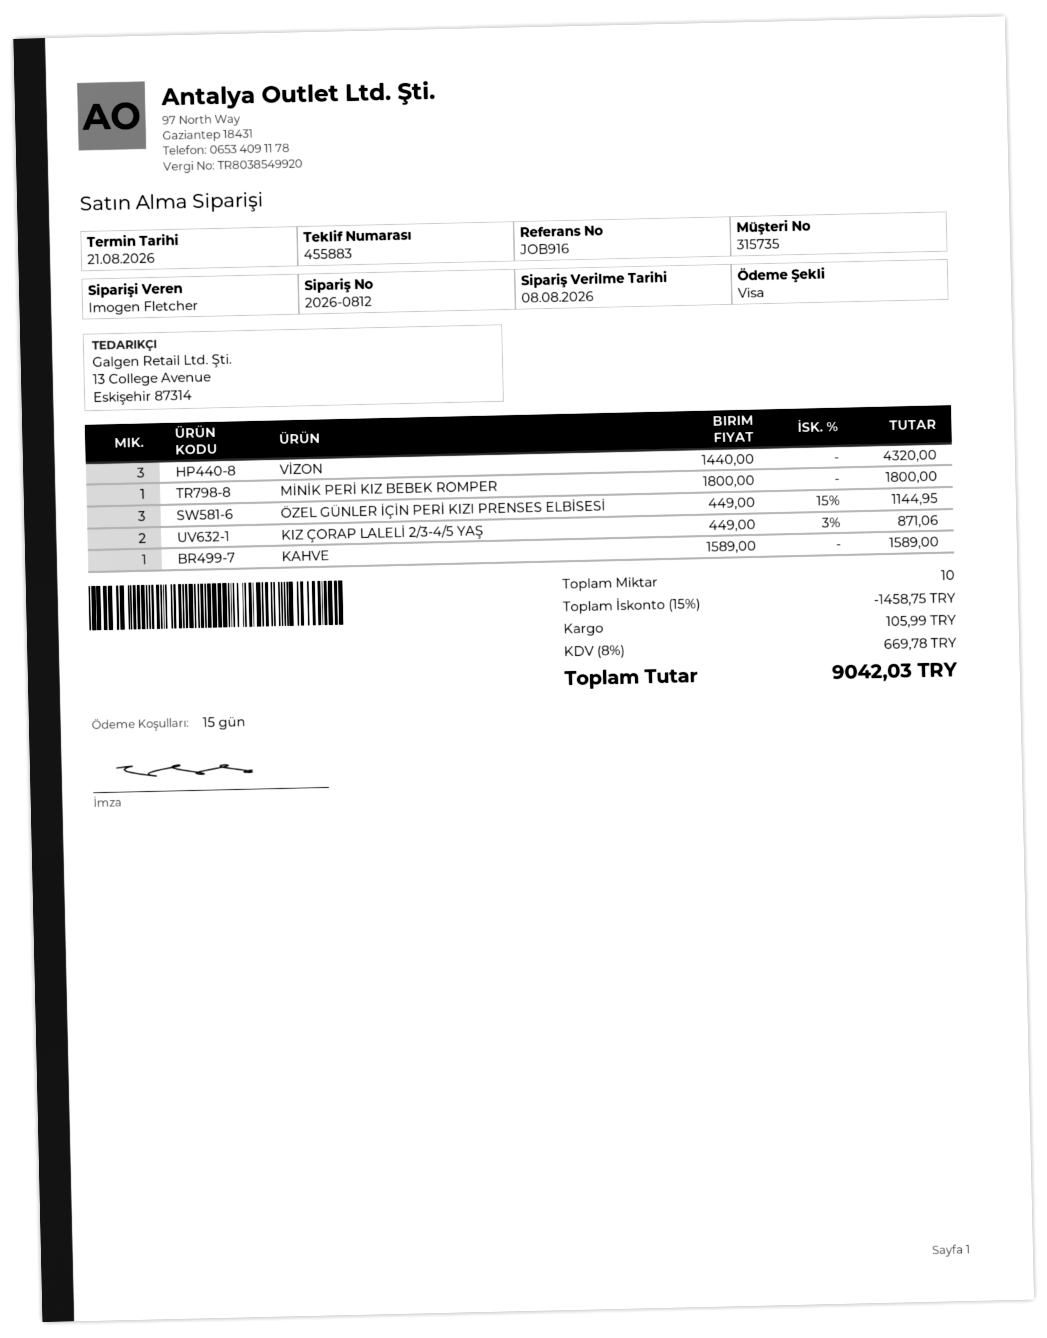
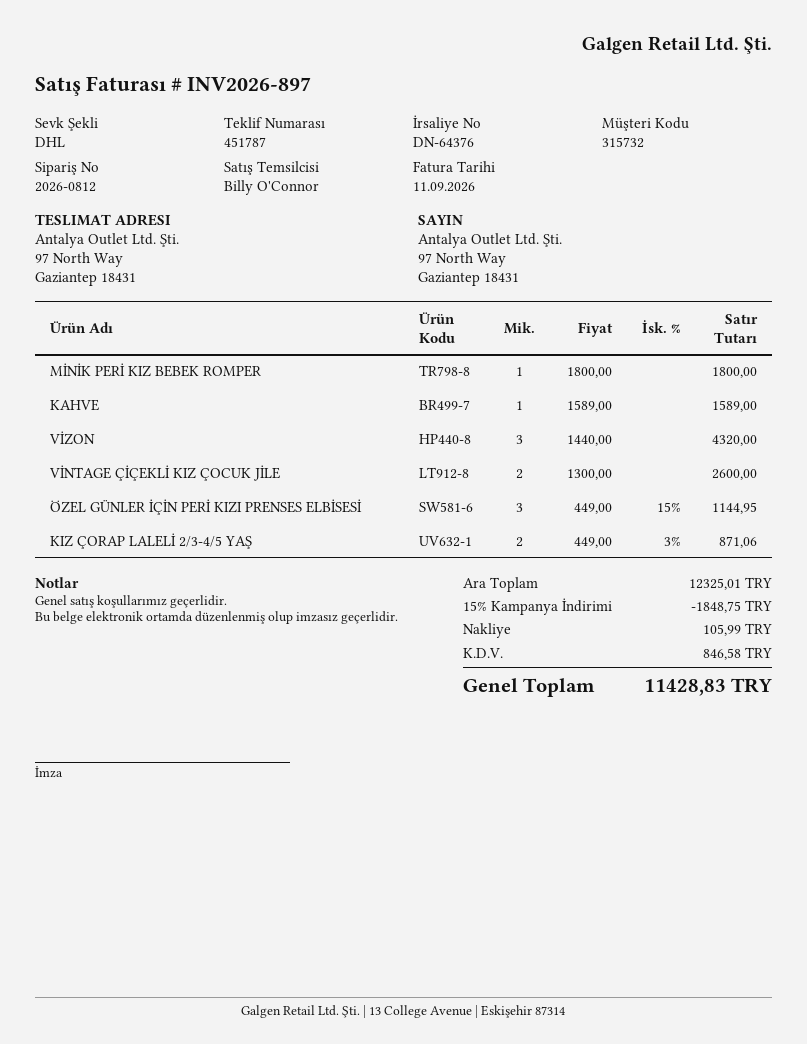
quote number: 455883 -> 451787
customer number: 315735 -> 315732
VİNTAGE ÇİÇEKLİ KIZ ÇOCUK JİLE: none -> 2 x 1300.00 = 2600.00
discount: 15% = 1458.75 -> 15% = 1848.75
tax: 669.78 -> 846.58
total: 9042.03 -> 11428.83

